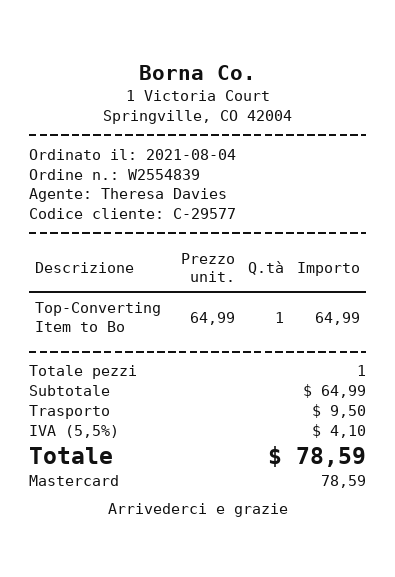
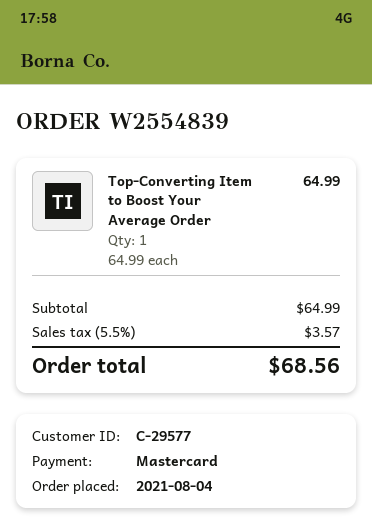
shipping: 9.50 -> none
tax: 5.5% = 4.10 -> 5.5% = 3.57
total: 78.59 -> 68.56

